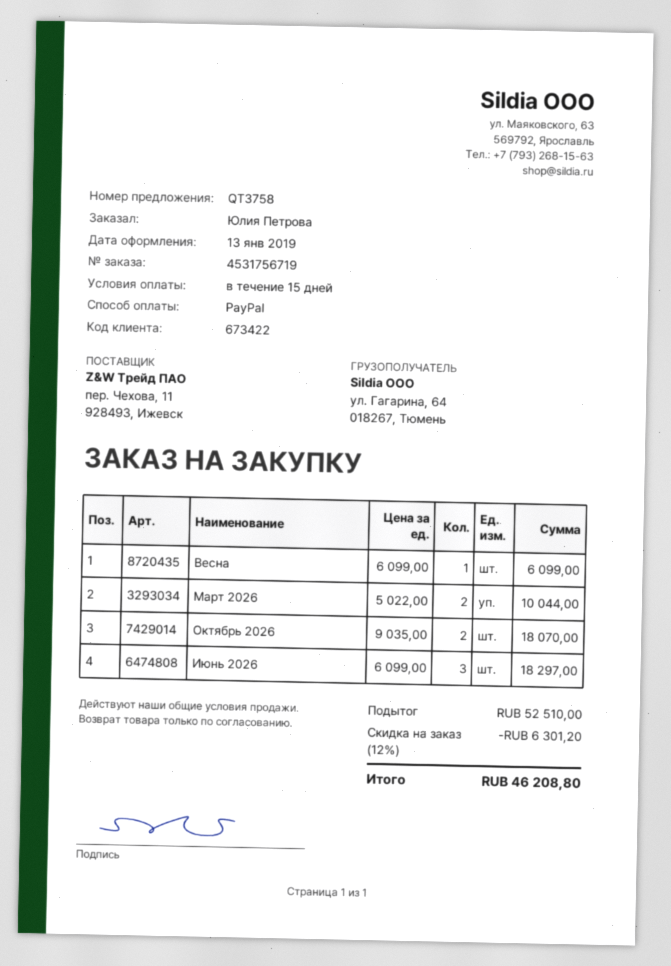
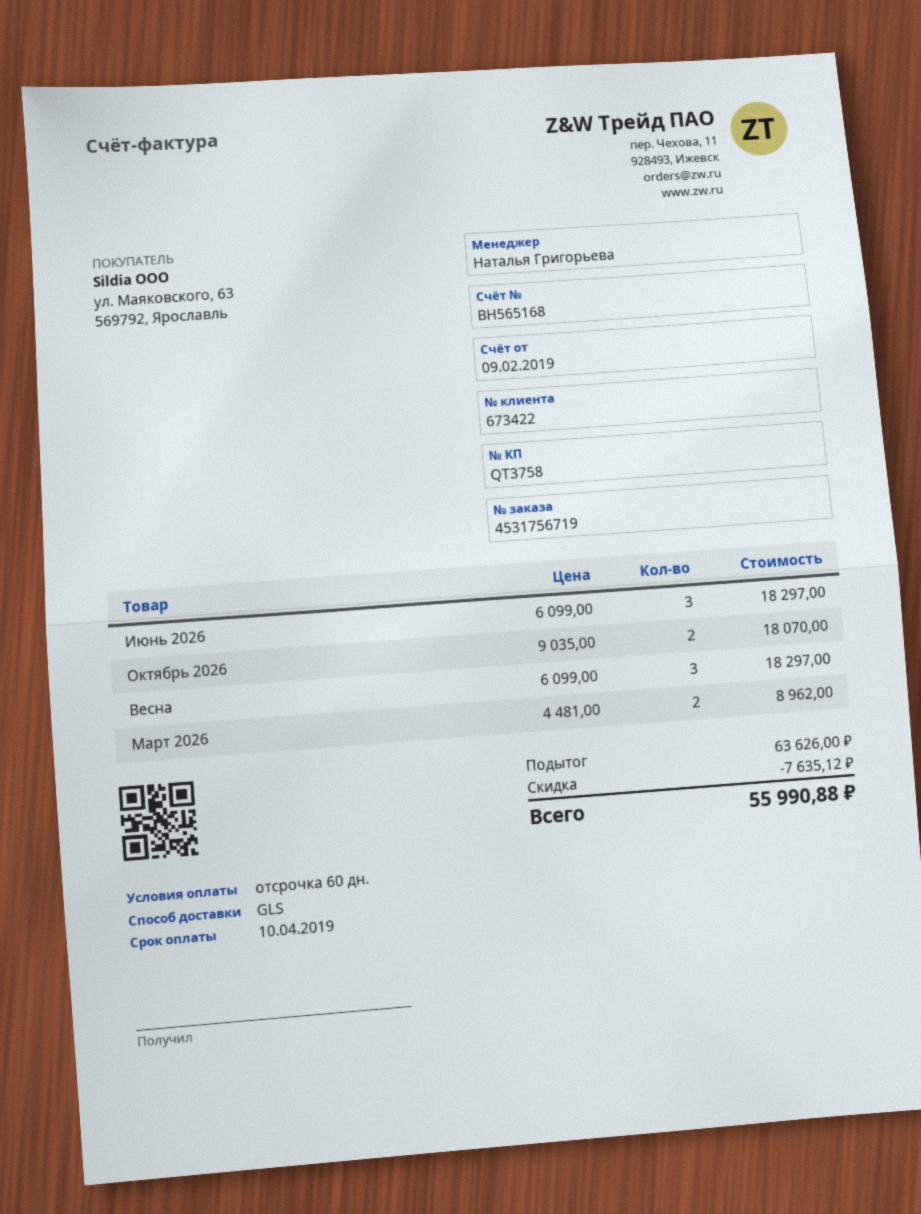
payment terms: 15 days -> 60 days
Весна: 1 x 6099.00 = 6099.00 -> 3 x 6099.00 = 18297.00
Март 2026: 2 x 5022.00 = 10044.00 -> 2 x 4481.00 = 8962.00
subtotal: 52510.00 -> 63626.00
discount: 6301.20 -> 7635.12
total: 46208.80 -> 55990.88

